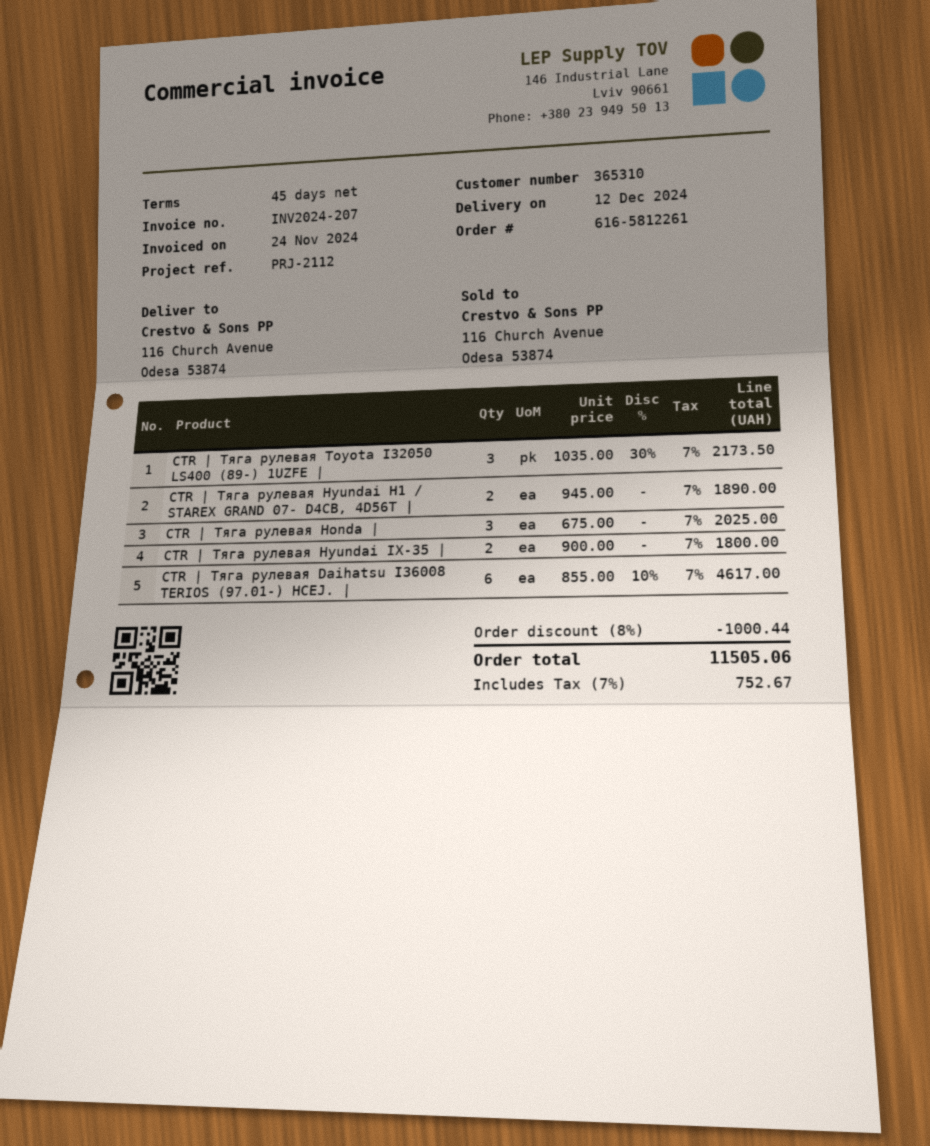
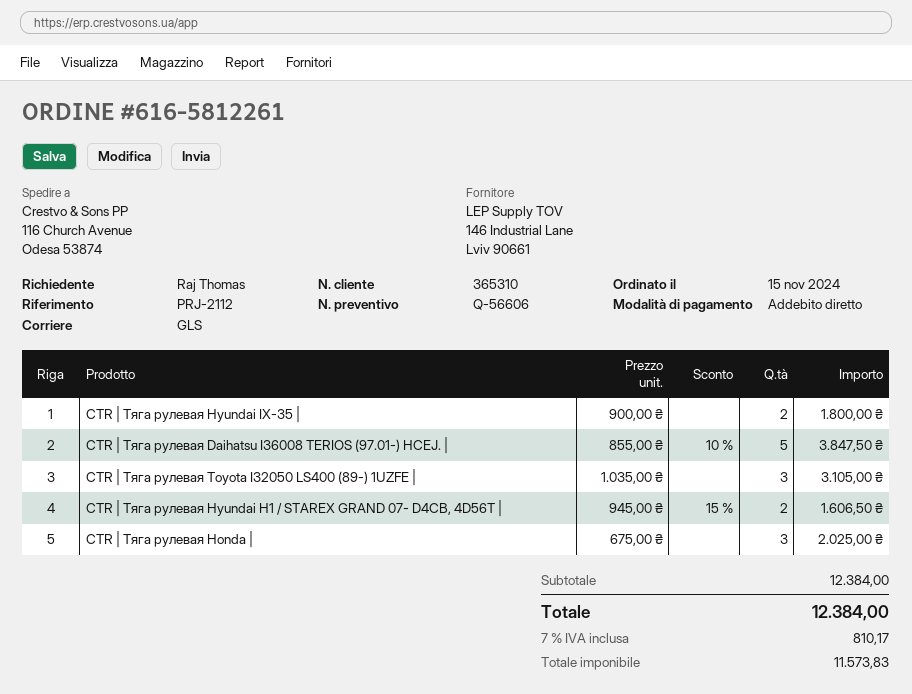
CTR | Тяга рулевая Toyota I32050 LS400 (89-) 1UZFE |: 3 x 1035.00 - 30% = 2173.50 -> 3 x 1035.00 = 3105.00
CTR | Тяга рулевая Hyundai H1 / STAREX GRAND 07- D4CB, 4D56T |: 2 x 945.00 = 1890.00 -> 2 x 945.00 - 15% = 1606.50
CTR | Тяга рулевая Daihatsu I36008 TERIOS (97.01-) HCEJ. |: 6 x 855.00 - 10% = 4617.00 -> 5 x 855.00 - 10% = 3847.50
discount: 8% = 1000.44 -> none
tax: 7% = 752.67 -> 7% = 810.17
total: 11505.06 -> 12384.00

